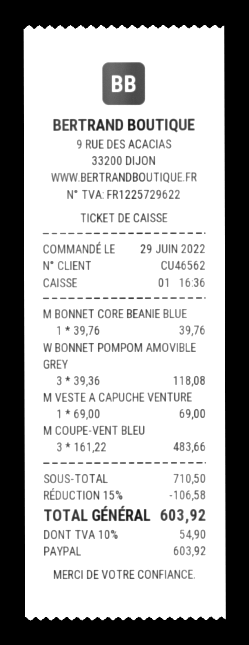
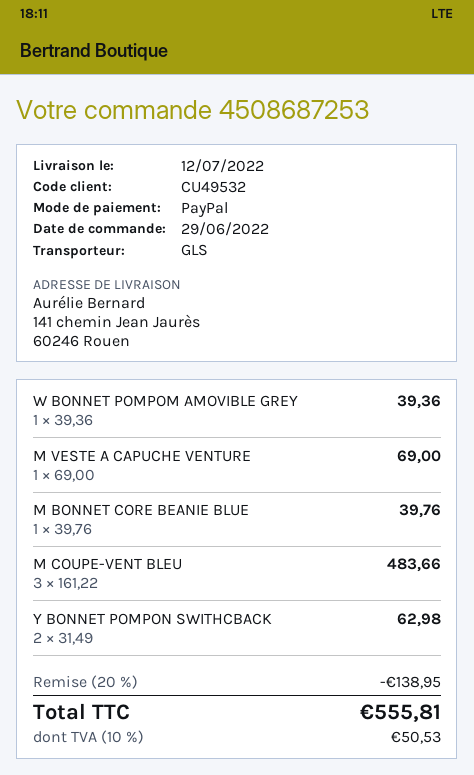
customer number: CU46562 -> CU49532
W BONNET POMPOM AMOVIBLE GREY: 3 x 39.36 = 118.08 -> 1 x 39.36 = 39.36
Y BONNET POMPON SWITHCBACK: none -> 2 x 31.49 = 62.98
discount: 15% = 106.58 -> 20% = 138.95
tax: 10% = 54.90 -> 10% = 50.53
total: 603.92 -> 555.81

